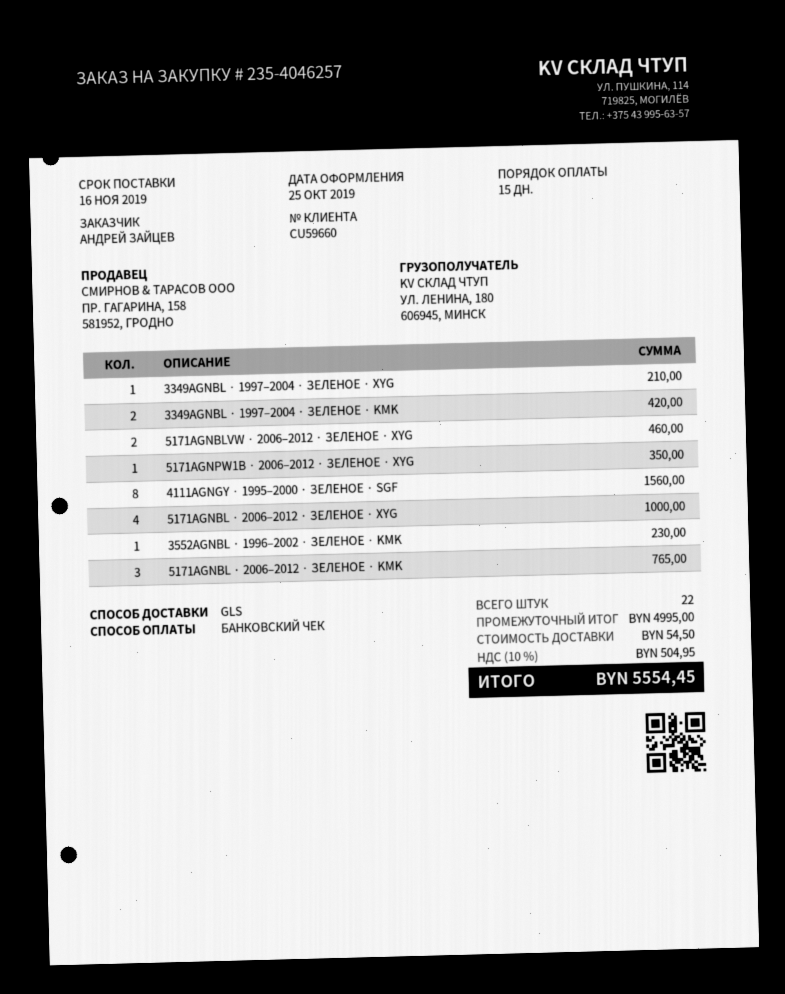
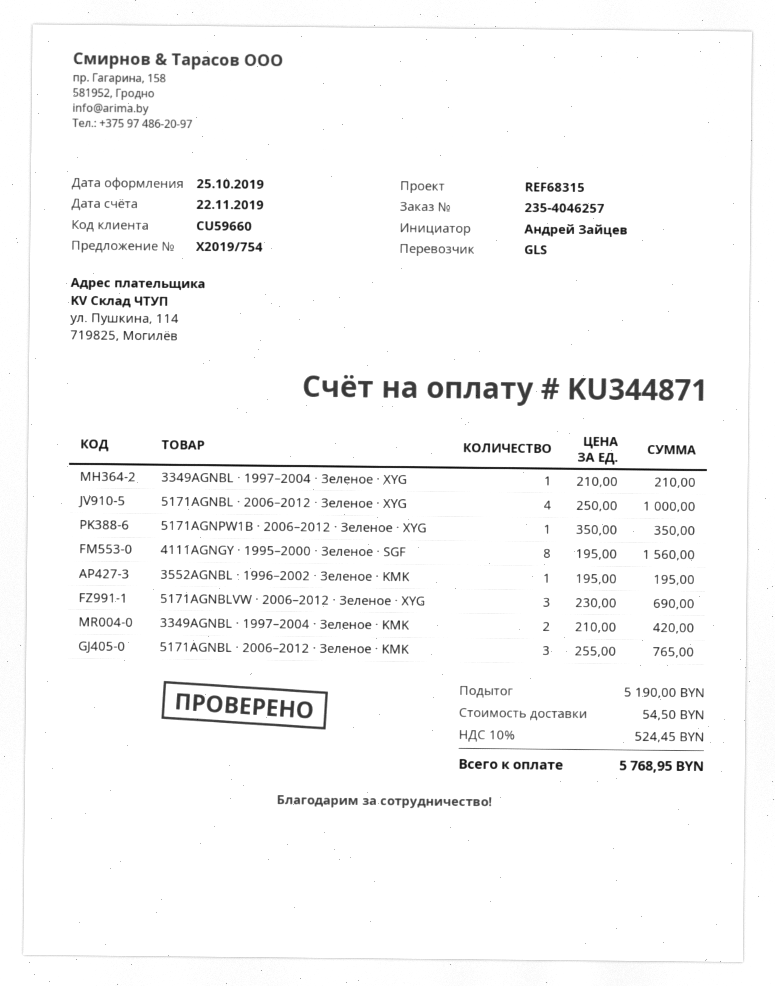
5171AGNBLVW · 2006–2012 · ЗЕЛЕНОЕ · XYG: 2 for 460.00 -> 3 for 690.00
3552AGNBL · 1996–2002 · ЗЕЛЕНОЕ · KMK: 1 for 230.00 -> 1 for 195.00
subtotal: 4995.00 -> 5190.00
tax: 10% = 504.95 -> 10% = 524.45
total: 5554.45 -> 5768.95

